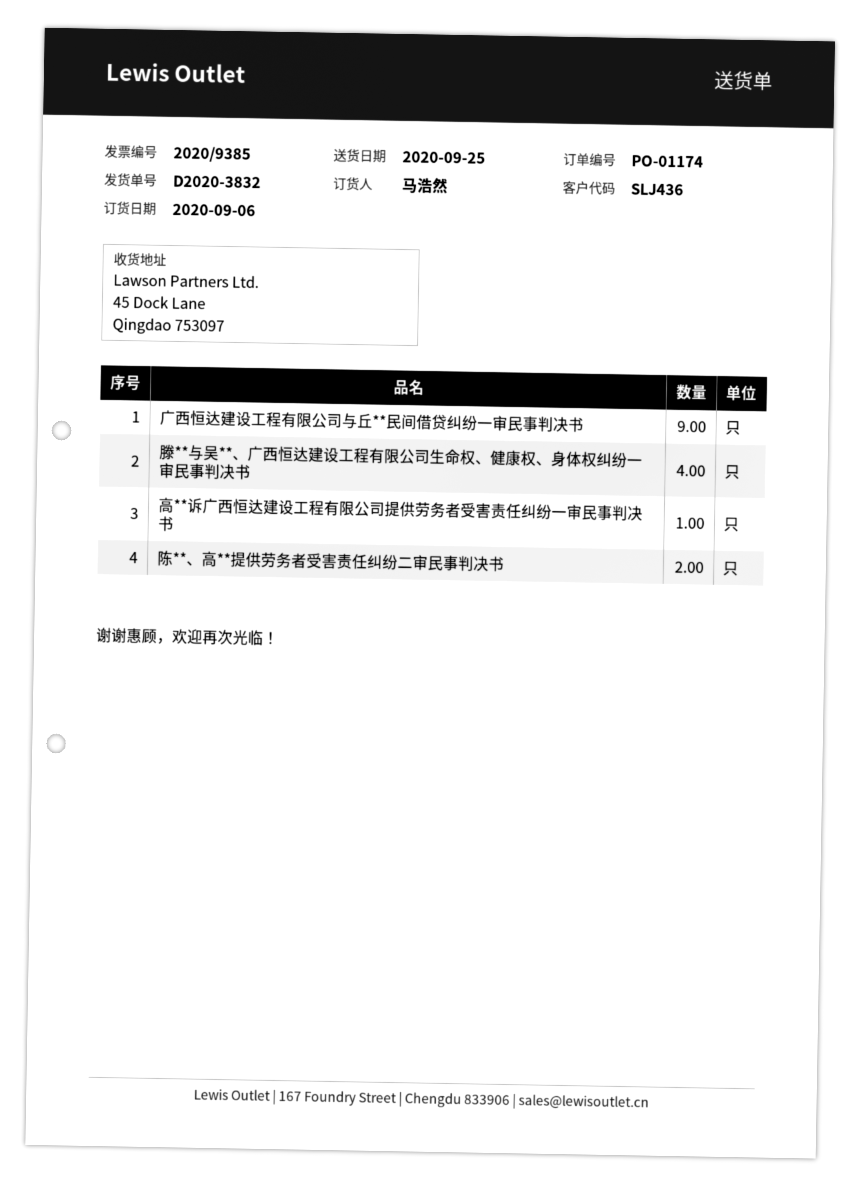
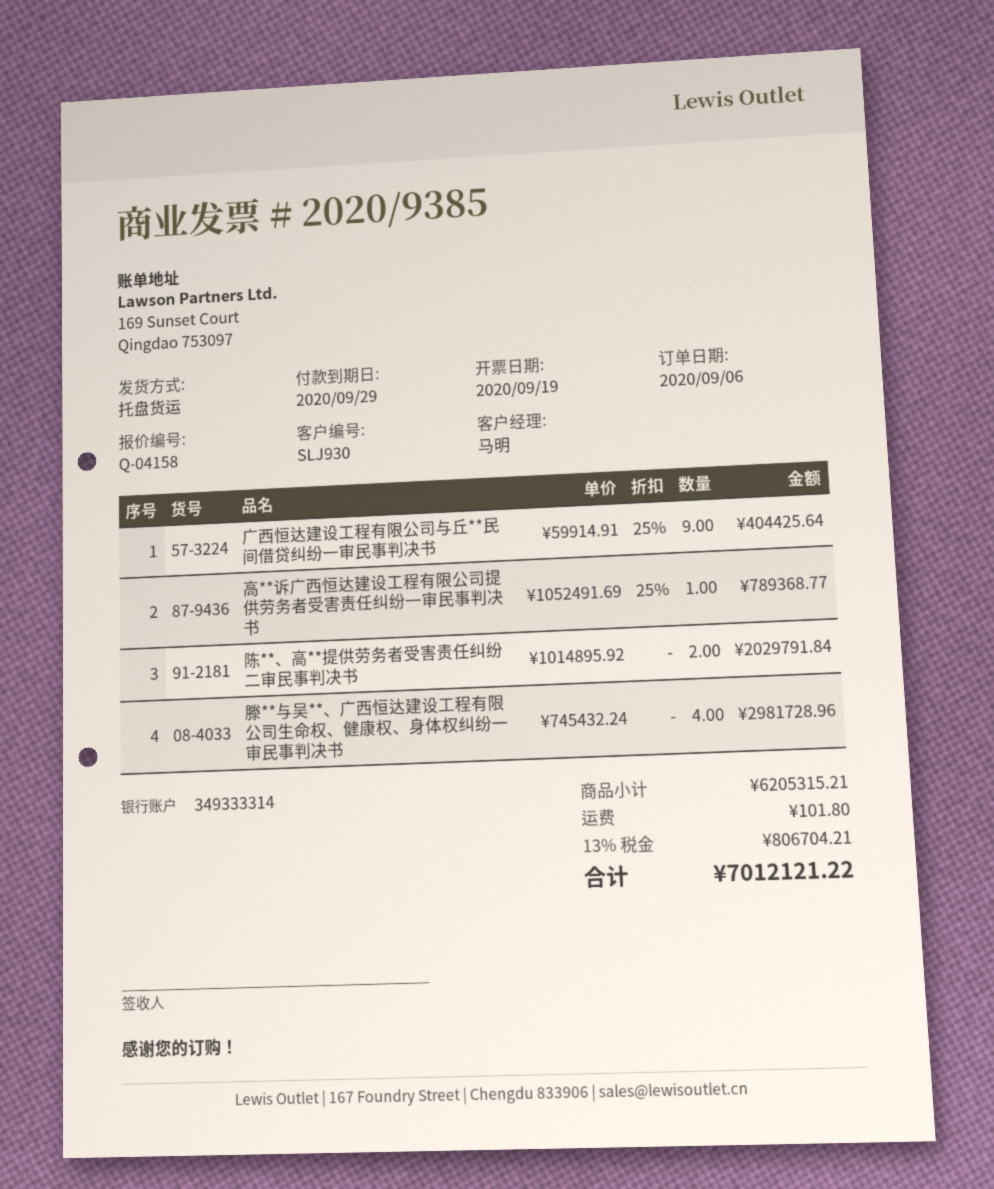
customer number: SLJ436 -> SLJ930

